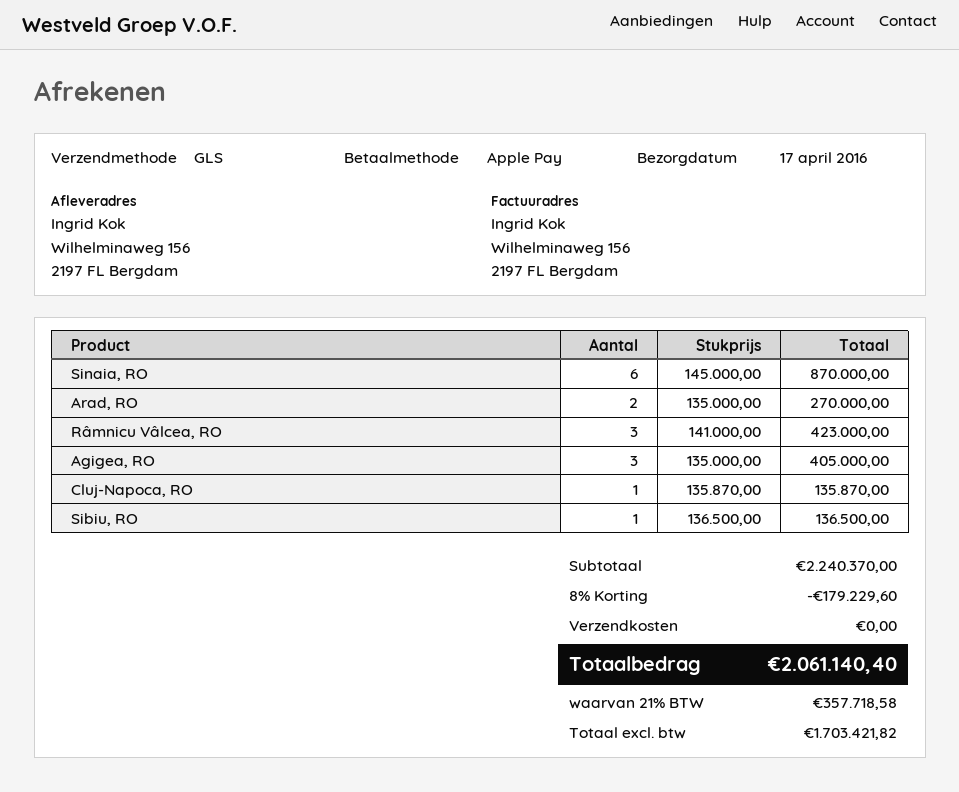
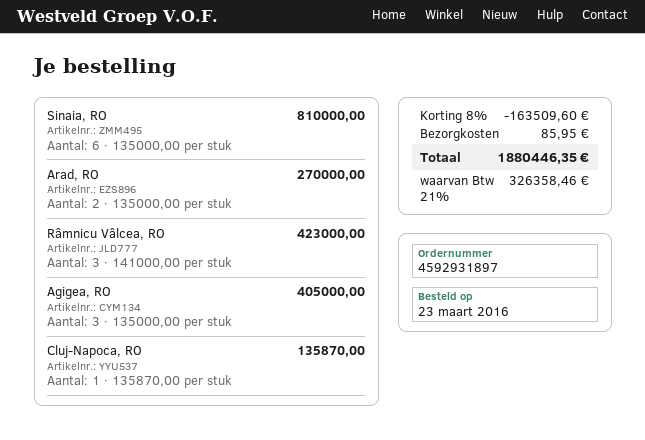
Sinaia, RO: 6 x 145000.00 = 870000.00 -> 6 x 135000.00 = 810000.00
Sibiu, RO: 1 x 136500.00 = 136500.00 -> none
discount: 8% = 179229.60 -> 8% = 163509.60
shipping: 0.00 -> 85.95
tax: 21% = 357718.58 -> 21% = 326358.46
total: 2061140.40 -> 1880446.35

